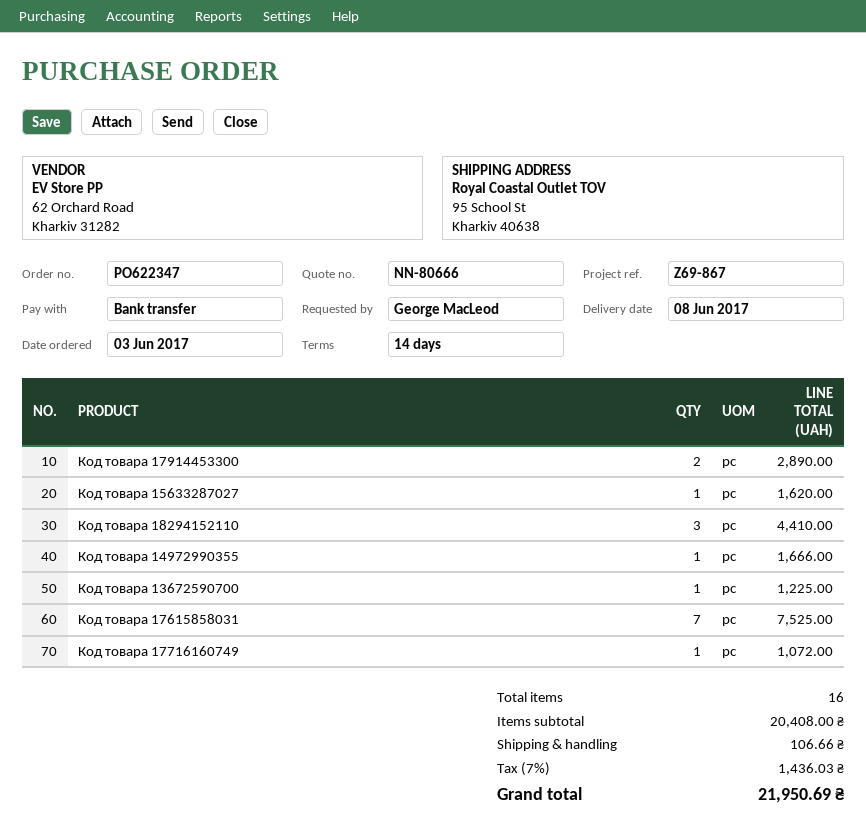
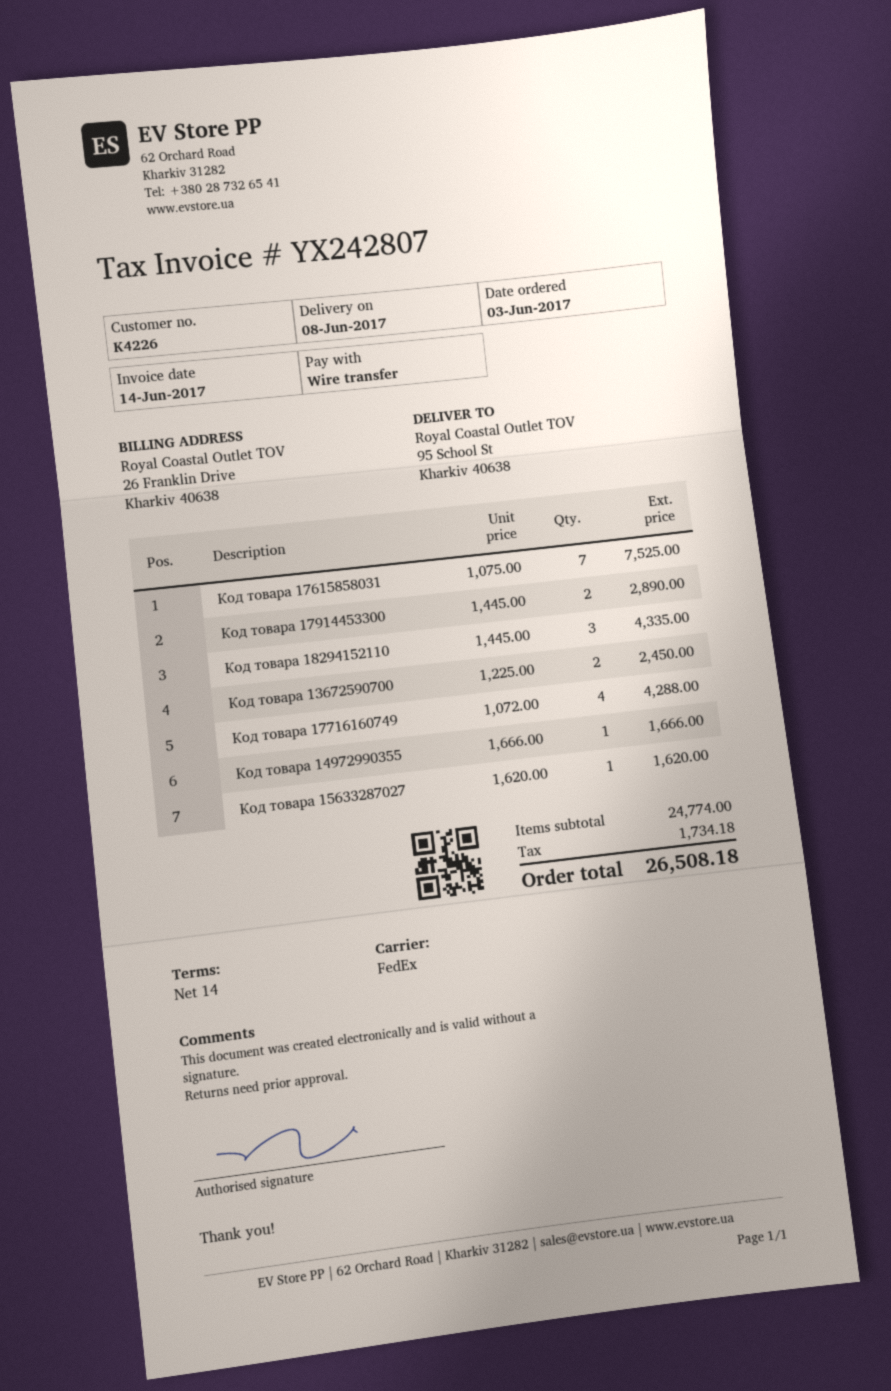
Код товара 18294152110: 3 for 4410.00 -> 3 for 4335.00
Код товара 13672590700: 1 for 1225.00 -> 2 for 2450.00
Код товара 17716160749: 1 for 1072.00 -> 4 for 4288.00
subtotal: 20408.00 -> 24774.00
shipping: 106.66 -> none
tax: 1436.03 -> 1734.18
total: 21950.69 -> 26508.18

